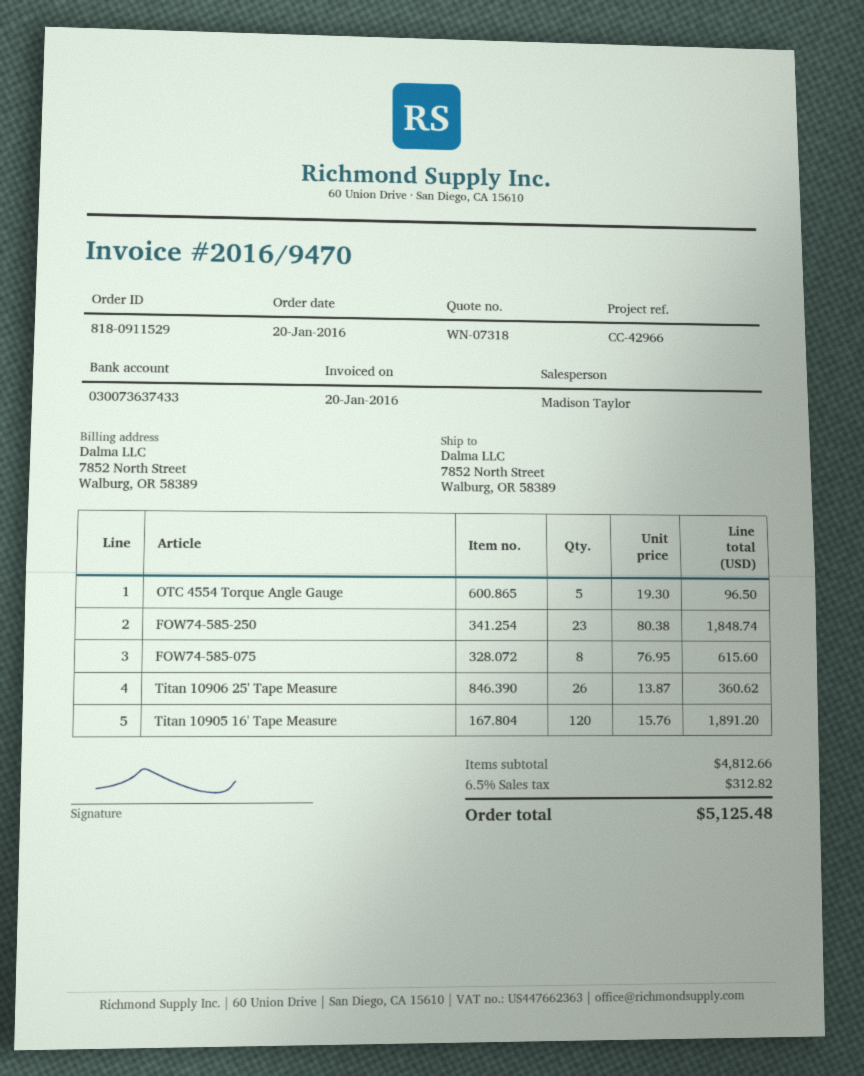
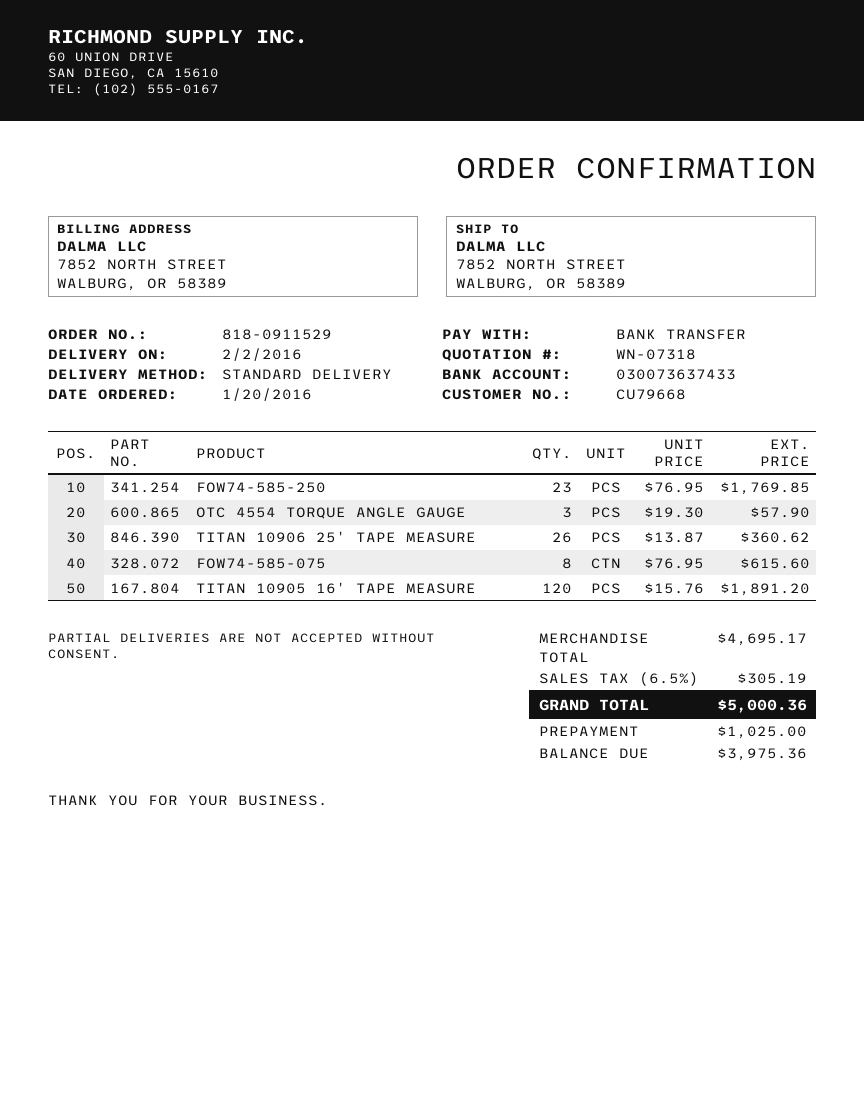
OTC 4554 Torque Angle Gauge: 5 x 19.30 = 96.50 -> 3 x 19.30 = 57.90
FOW74-585-250: 23 x 80.38 = 1848.74 -> 23 x 76.95 = 1769.85
subtotal: 4812.66 -> 4695.17
tax: 6.5% = 312.82 -> 6.5% = 305.19
total: 5125.48 -> 5000.36

